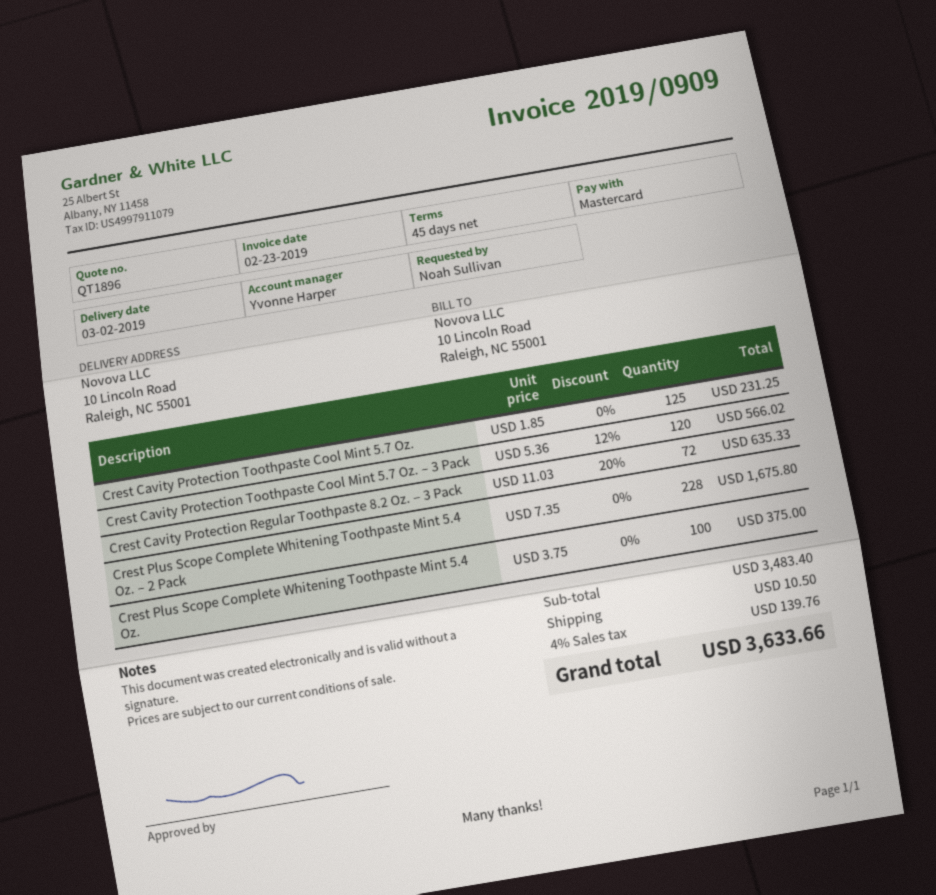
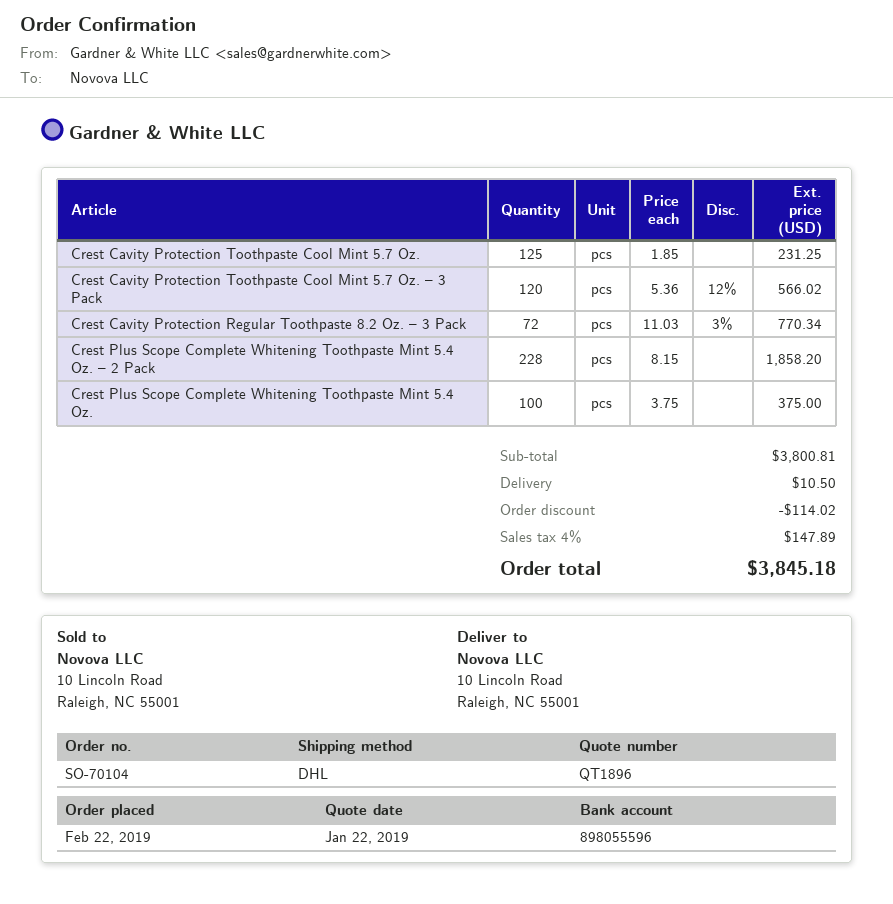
Crest Cavity Protection Regular Toothpaste 8.2 Oz. – 3 Pack: 72 x 11.03 - 20% = 635.33 -> 72 x 11.03 - 3% = 770.34
Crest Plus Scope Complete Whitening Toothpaste Mint 5.4 Oz. – 2 Pack: 228 x 7.35 = 1675.80 -> 228 x 8.15 = 1858.20
subtotal: 3483.40 -> 3800.81
discount: none -> 114.02
tax: 4% = 139.76 -> 4% = 147.89
total: 3633.66 -> 3845.18

